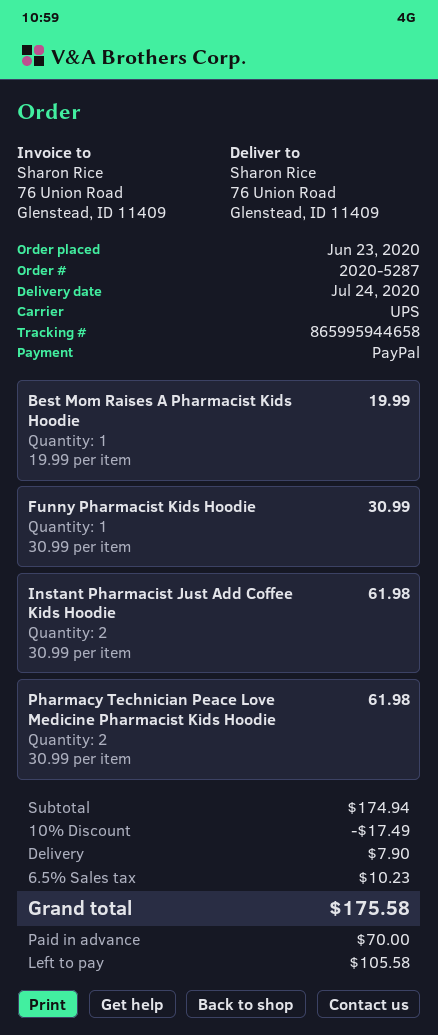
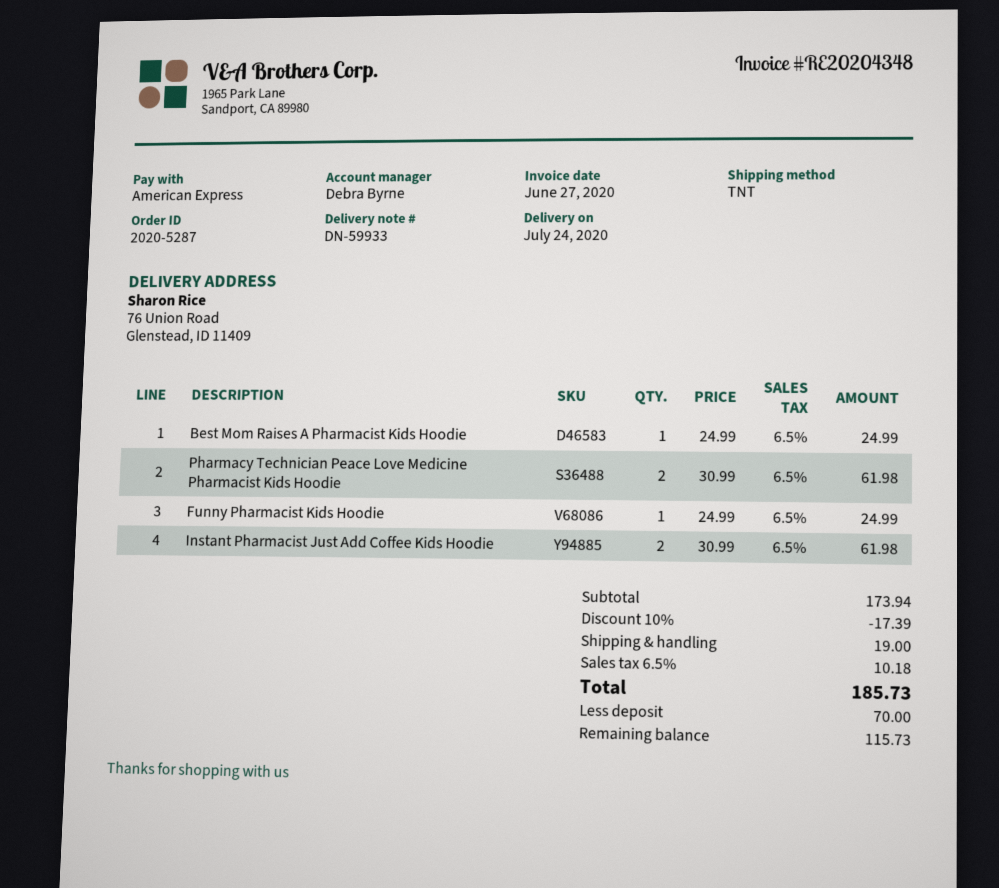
payment method: PayPal -> American Express
shipping method: UPS -> TNT
Best Mom Raises A Pharmacist Kids Hoodie: 1 x 19.99 = 19.99 -> 1 x 24.99 = 24.99
Funny Pharmacist Kids Hoodie: 1 x 30.99 = 30.99 -> 1 x 24.99 = 24.99
subtotal: 174.94 -> 173.94
discount: 10% = 17.49 -> 10% = 17.39
shipping: 7.90 -> 19.00
tax: 6.5% = 10.23 -> 6.5% = 10.18
total: 175.58 -> 185.73
balance: 105.58 -> 115.73

